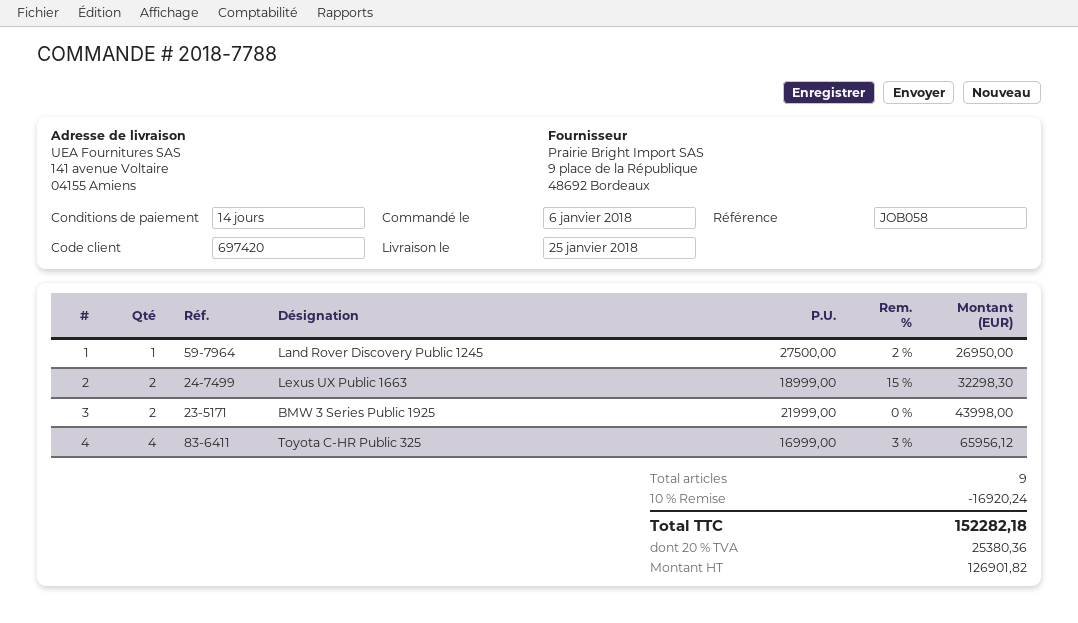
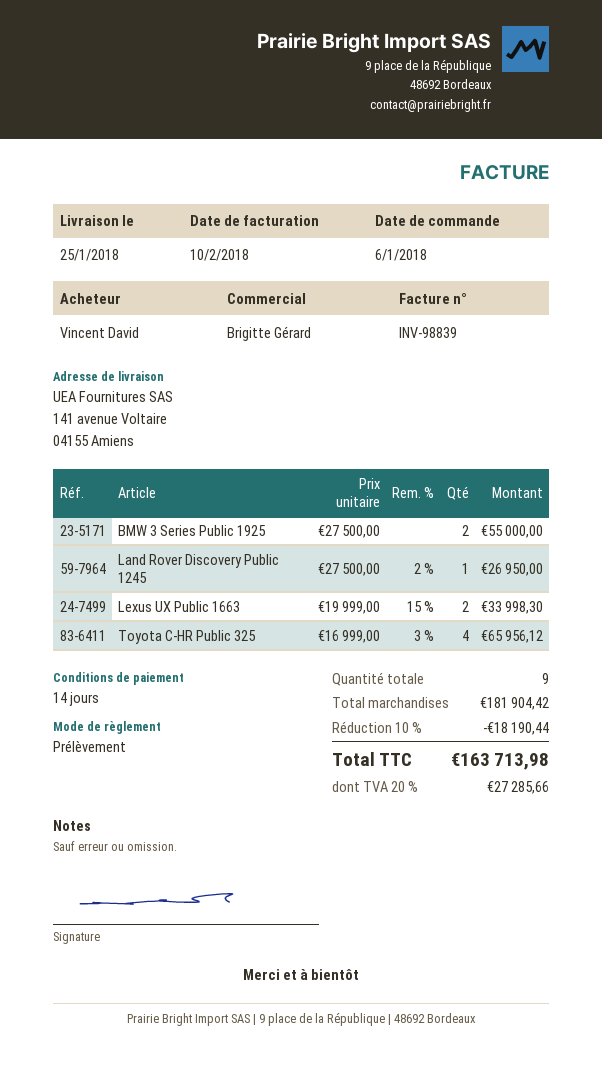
Lexus UX Public 1663: 2 x 18999.00 - 15% = 32298.30 -> 2 x 19999.00 - 15% = 33998.30
BMW 3 Series Public 1925: 2 x 21999.00 = 43998.00 -> 2 x 27500.00 = 55000.00
discount: 10% = 16920.24 -> 10% = 18190.44
tax: 20% = 25380.36 -> 20% = 27285.66
total: 152282.18 -> 163713.98

